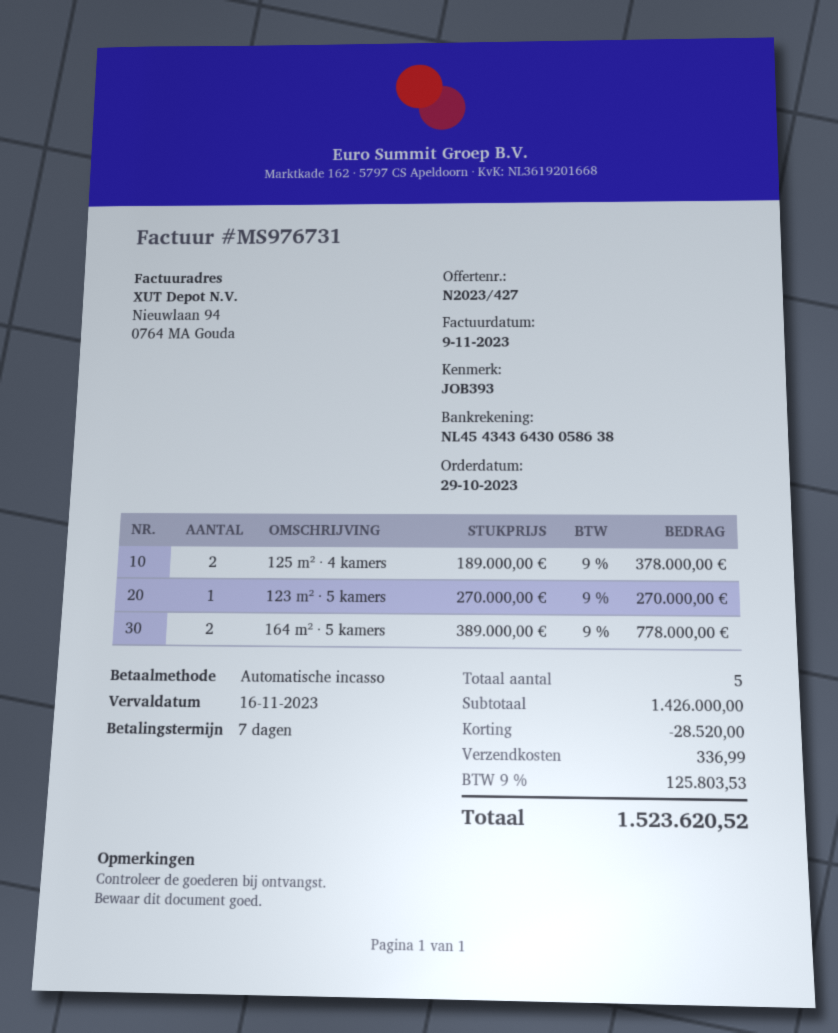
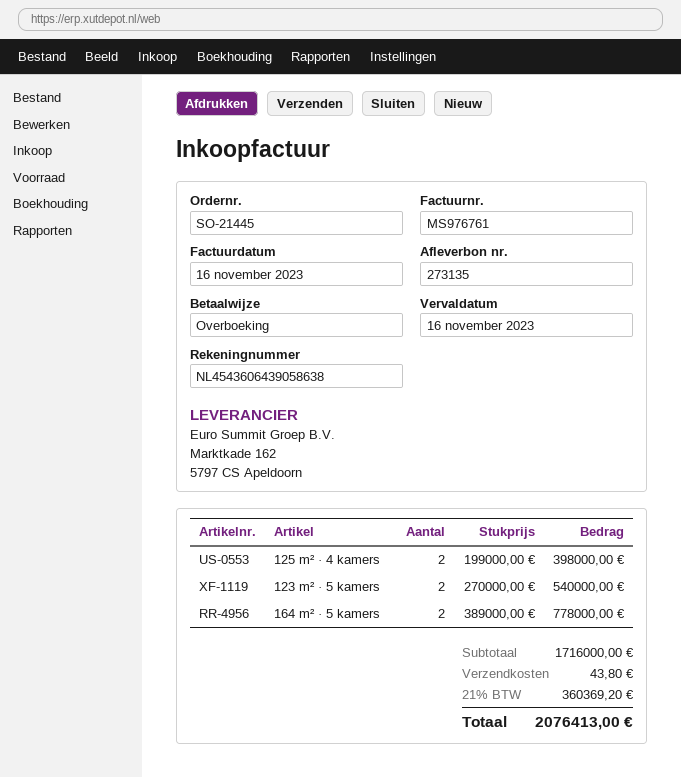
invoice number: MS976731 -> MS976761
invoice date: 2023-11-09 -> 2023-11-16
payment method: direct debit -> bank transfer
bank account: NL4543436430058638 -> NL4543606439058638
125 m² · 4 kamers: 2 x 189000.00 = 378000.00 -> 2 x 199000.00 = 398000.00
123 m² · 5 kamers: 1 x 270000.00 = 270000.00 -> 2 x 270000.00 = 540000.00
subtotal: 1426000.00 -> 1716000.00
discount: 28520.00 -> none
shipping: 336.99 -> 43.80
tax: 9% = 125803.53 -> 21% = 360369.20
total: 1523620.52 -> 2076413.00

